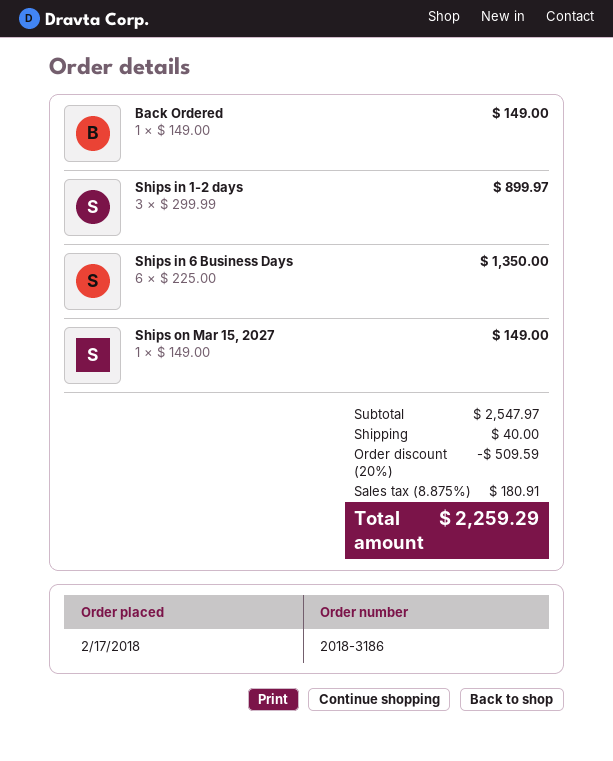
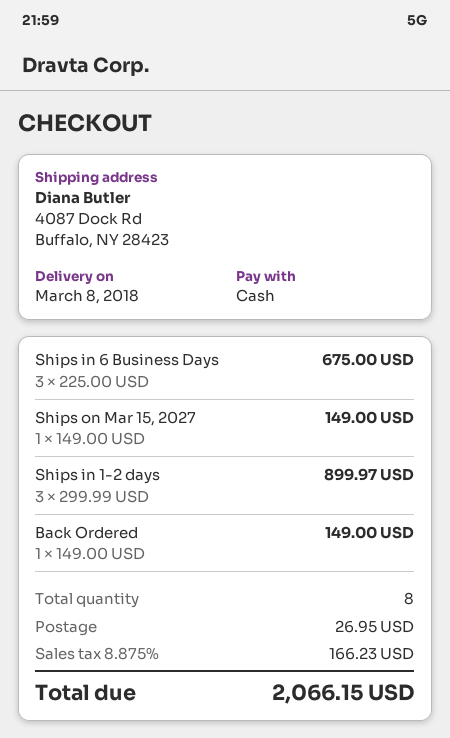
Ships in 6 Business Days: 6 x 225.00 = 1350.00 -> 3 x 225.00 = 675.00
discount: 20% = 509.59 -> none
shipping: 40.00 -> 26.95
tax: 8.875% = 180.91 -> 8.875% = 166.23
total: 2259.29 -> 2066.15

